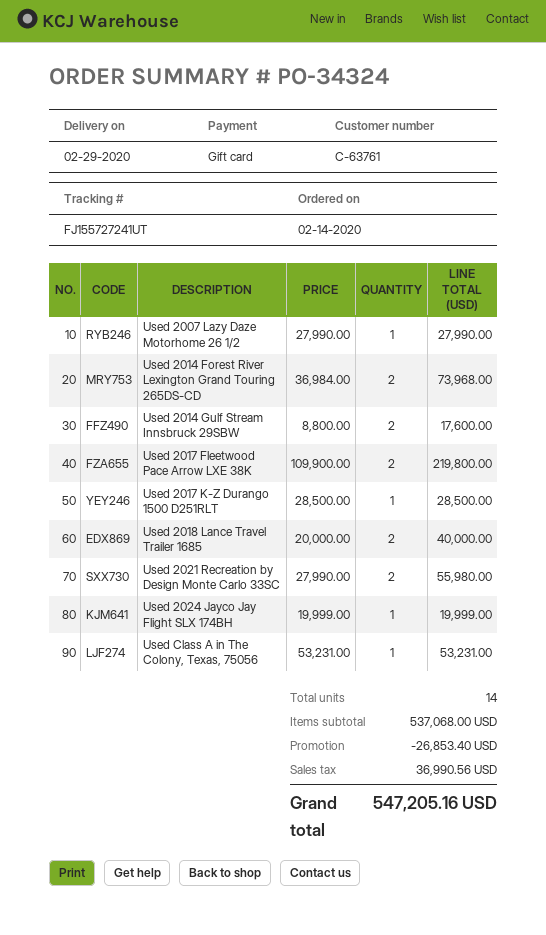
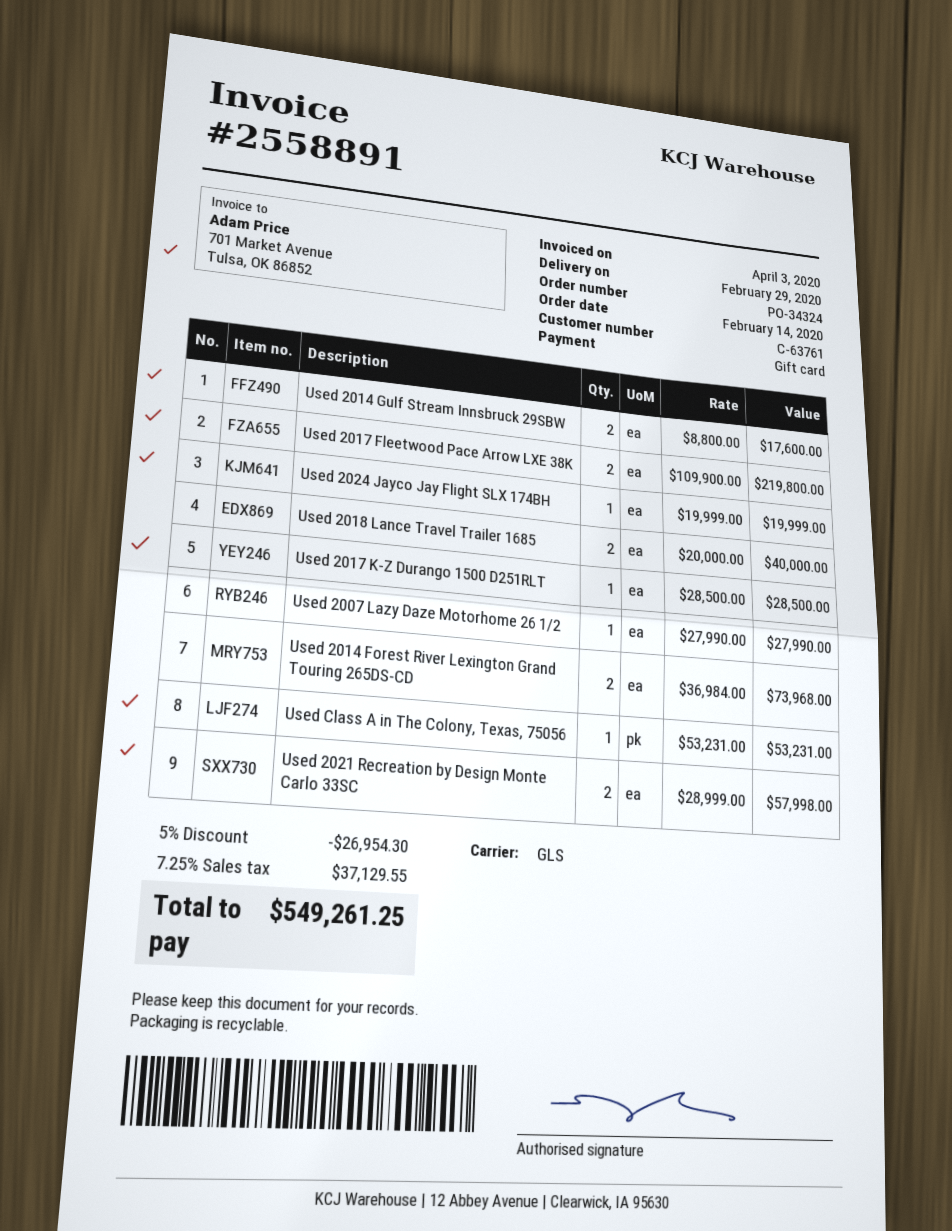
Used 2021 Recreation by Design Monte Carlo 33SC: 2 x 27990.00 = 55980.00 -> 2 x 28999.00 = 57998.00
discount: 26853.40 -> 26954.30
tax: 36990.56 -> 37129.55
total: 547205.16 -> 549261.25

